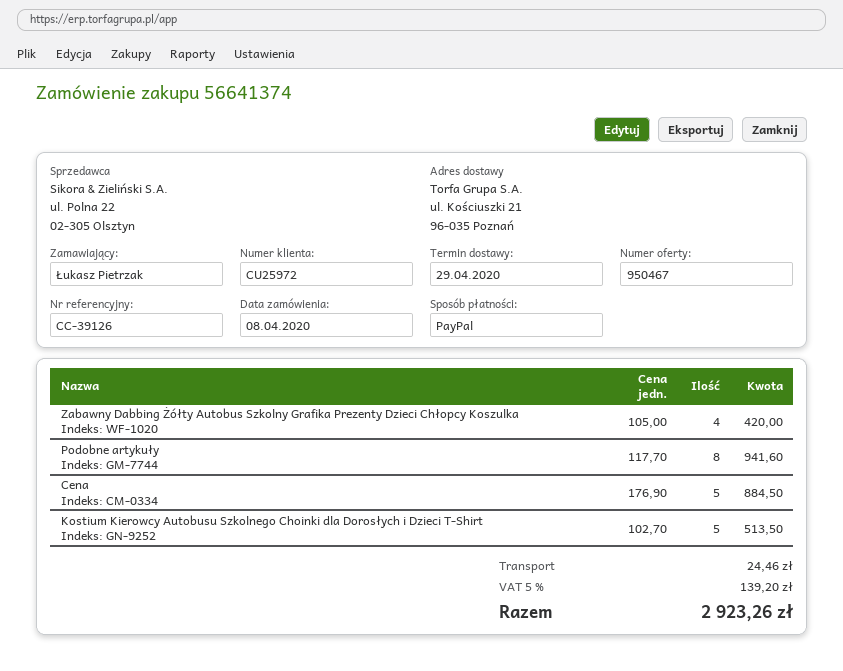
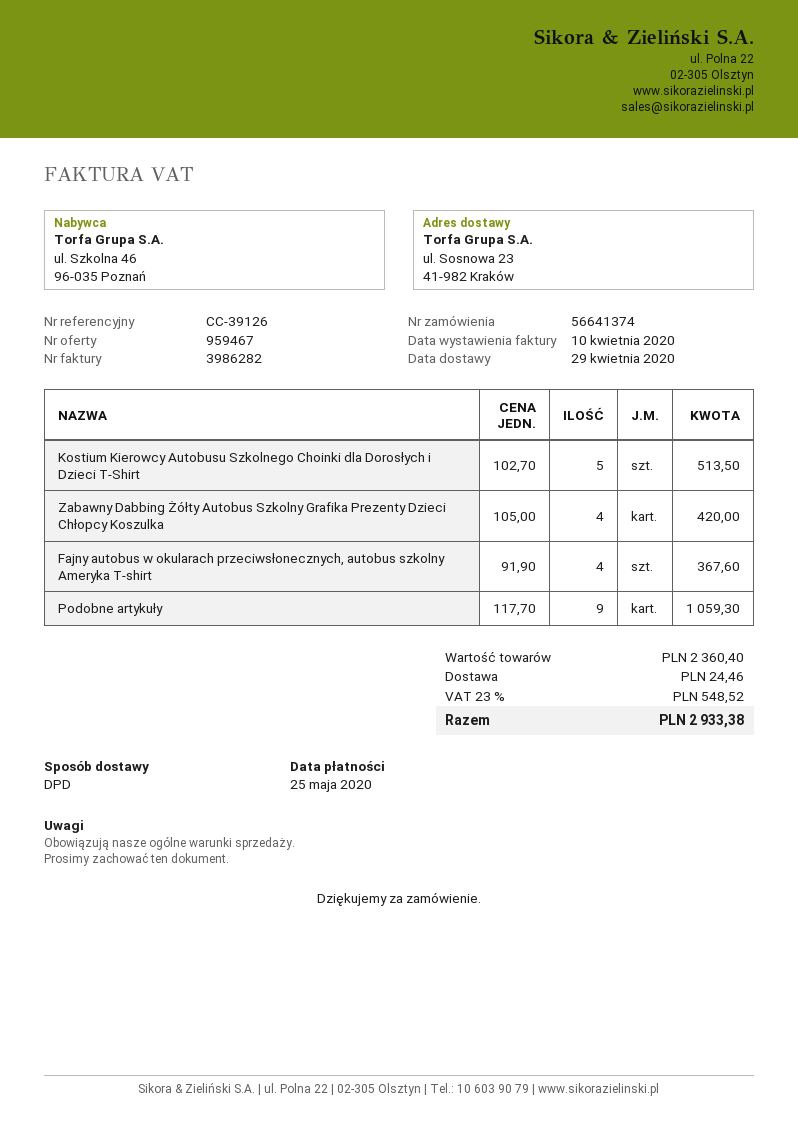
quote number: 950467 -> 959467
ship to: ul. Kościuszki 21, 96-035 Poznań -> ul. Sosnowa 23, 41-982 Kraków
Podobne artykuły: 8 x 117.70 = 941.60 -> 9 x 117.70 = 1059.30
Cena: 5 x 176.90 = 884.50 -> none
Fajny autobus w okularach przeciwsłonecznych, autobus szkolny Ameryka T-shirt: none -> 4 x 91.90 = 367.60
tax: 5% = 139.20 -> 23% = 548.52
total: 2923.26 -> 2933.38

